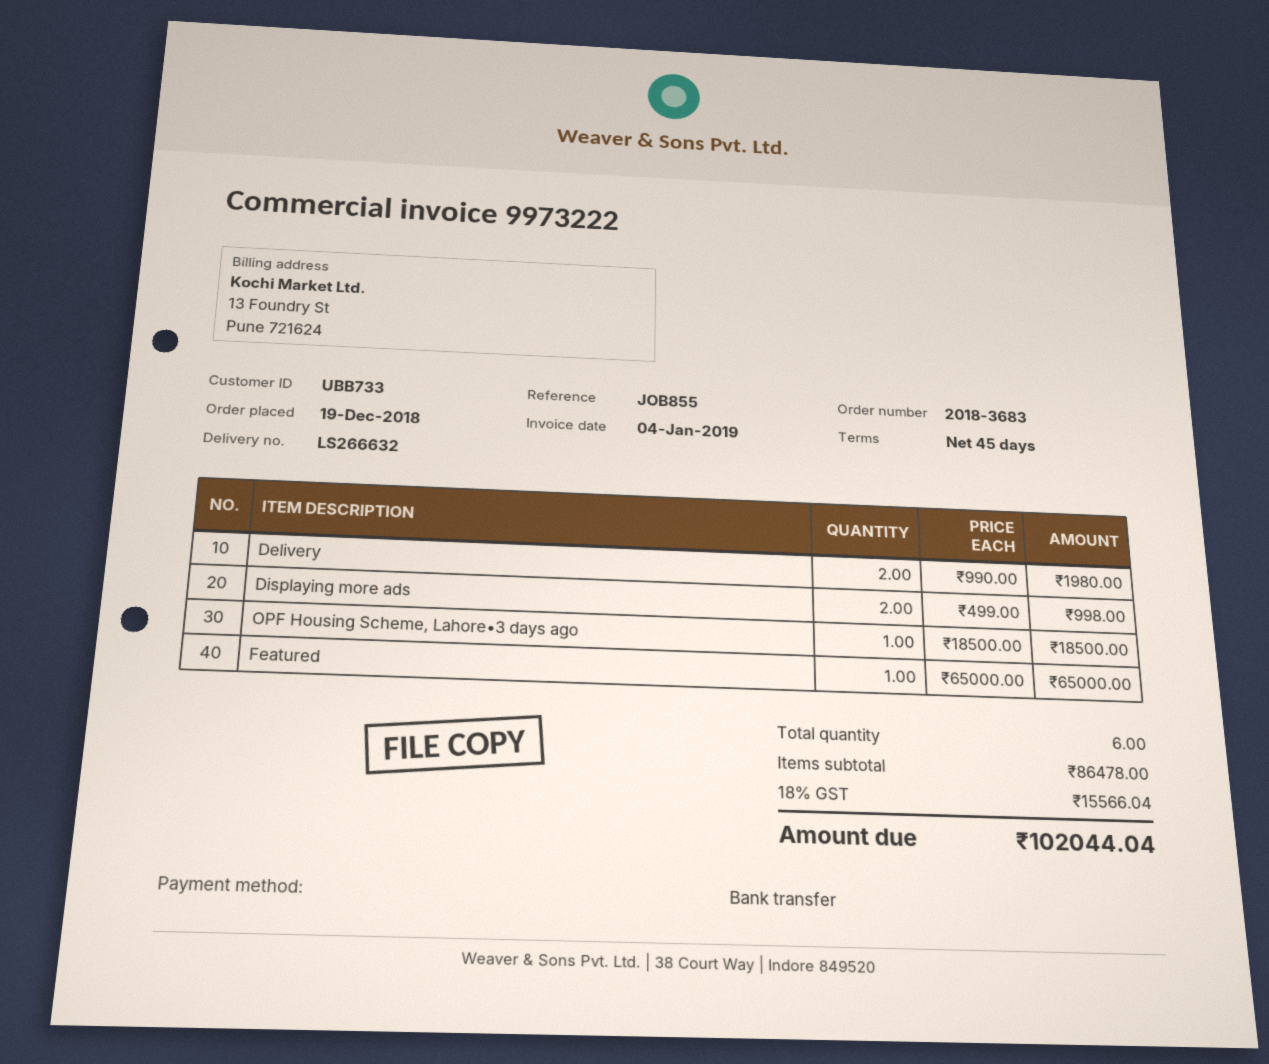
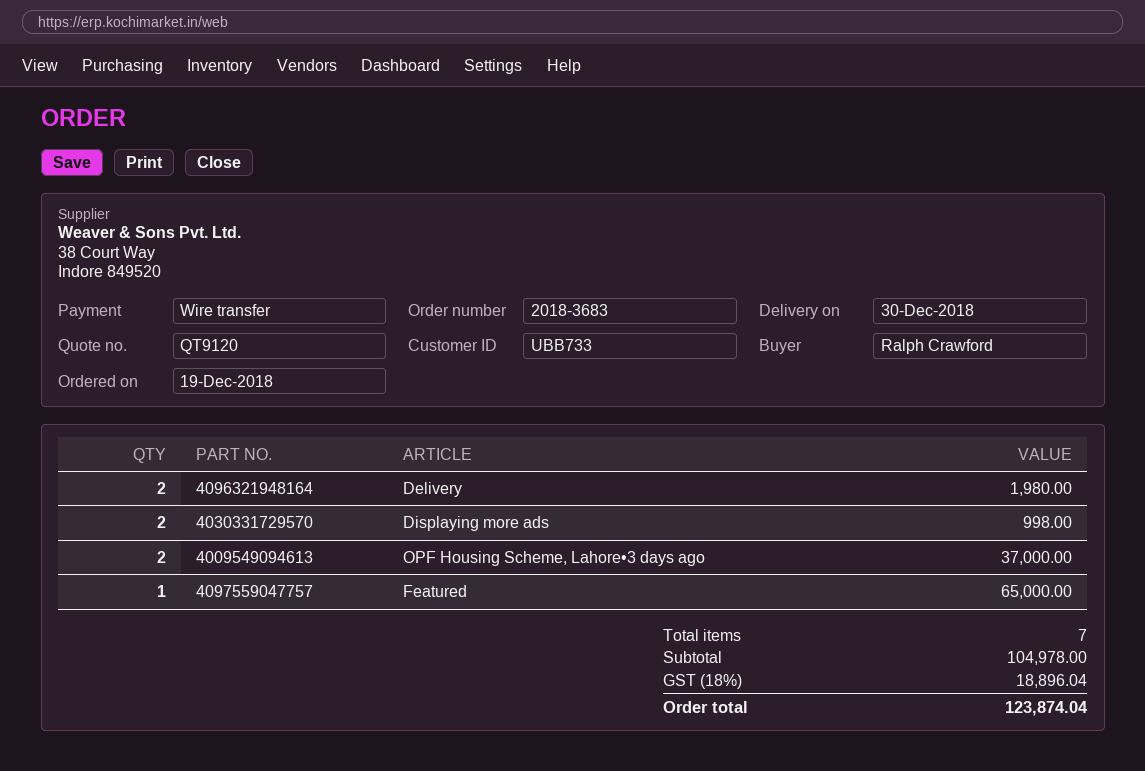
OPF Housing Scheme, Lahore•3 days ago: 1 for 18500.00 -> 2 for 37000.00
total quantity: 6 -> 7
subtotal: 86478.00 -> 104978.00
tax: 18% = 15566.04 -> 18% = 18896.04
total: 102044.04 -> 123874.04

